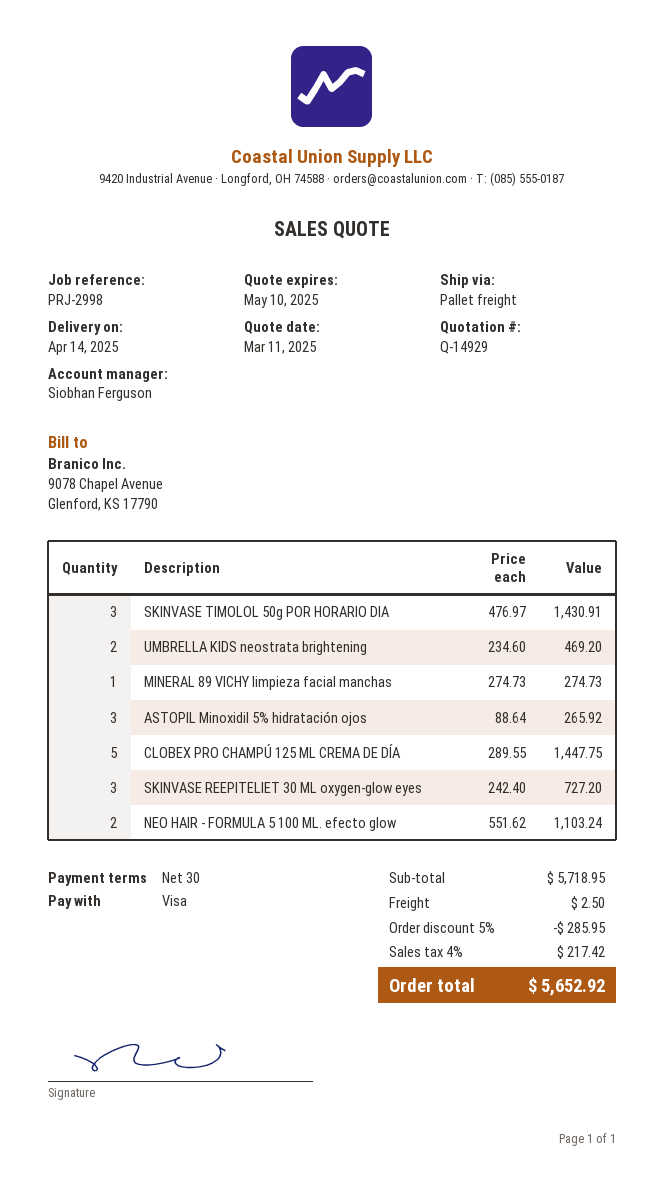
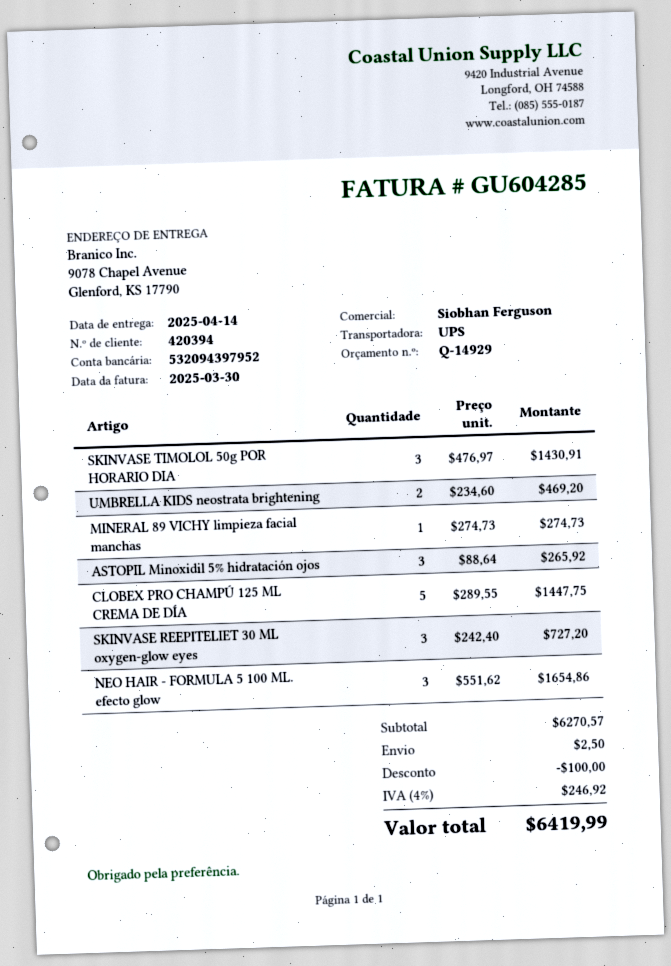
shipping method: pallet freight -> UPS
NEO HAIR - FORMULA 5 100 ML. efecto glow: 2 x 551.62 = 1103.24 -> 3 x 551.62 = 1654.86
subtotal: 5718.95 -> 6270.57
discount: 285.95 -> 100.00
tax: 4% = 217.42 -> 4% = 246.92
total: 5652.92 -> 6419.99

